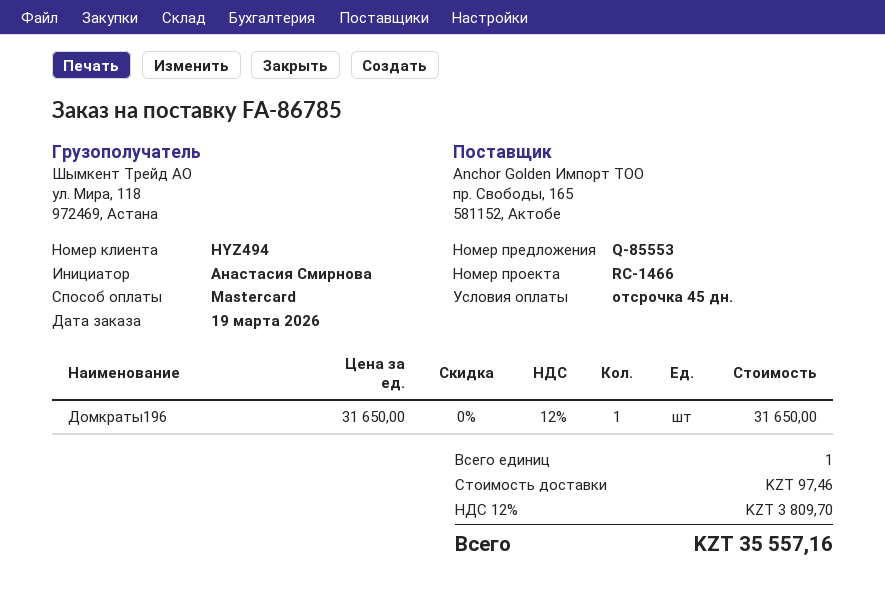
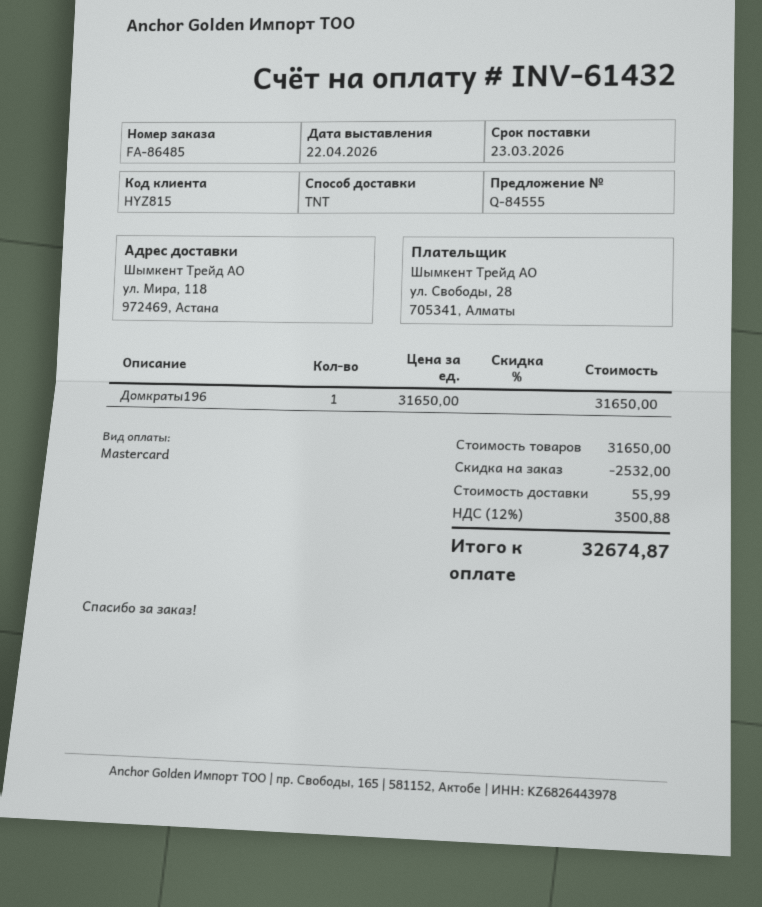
quote number: Q-85553 -> Q-84555
order number: FA-86785 -> FA-86485
customer number: HYZ494 -> HYZ815
discount: none -> 2532.00
shipping: 97.46 -> 55.99
tax: 12% = 3809.70 -> 12% = 3500.88
total: 35557.16 -> 32674.87

